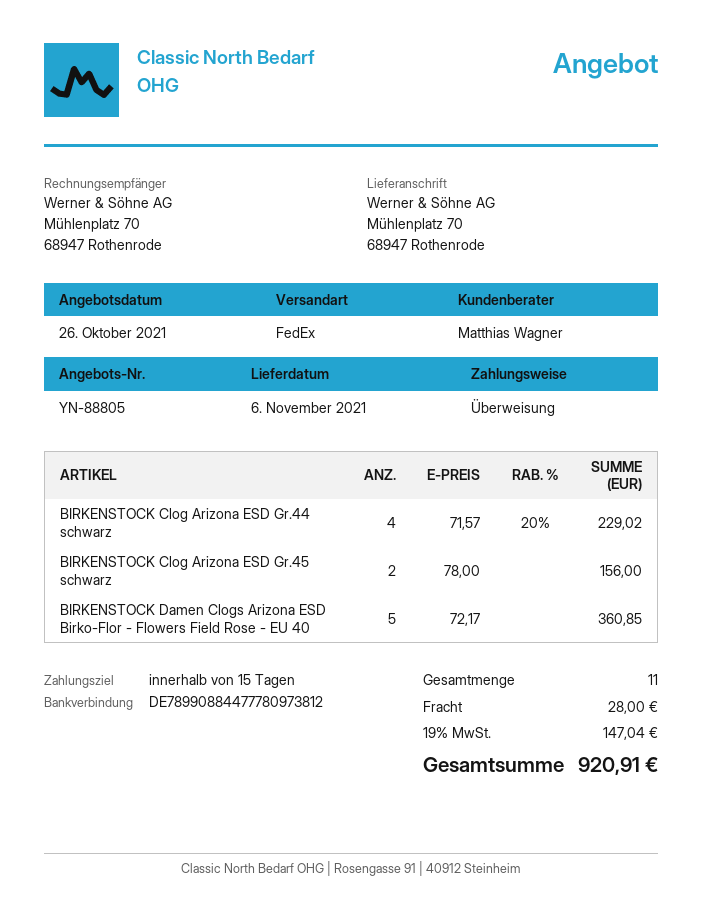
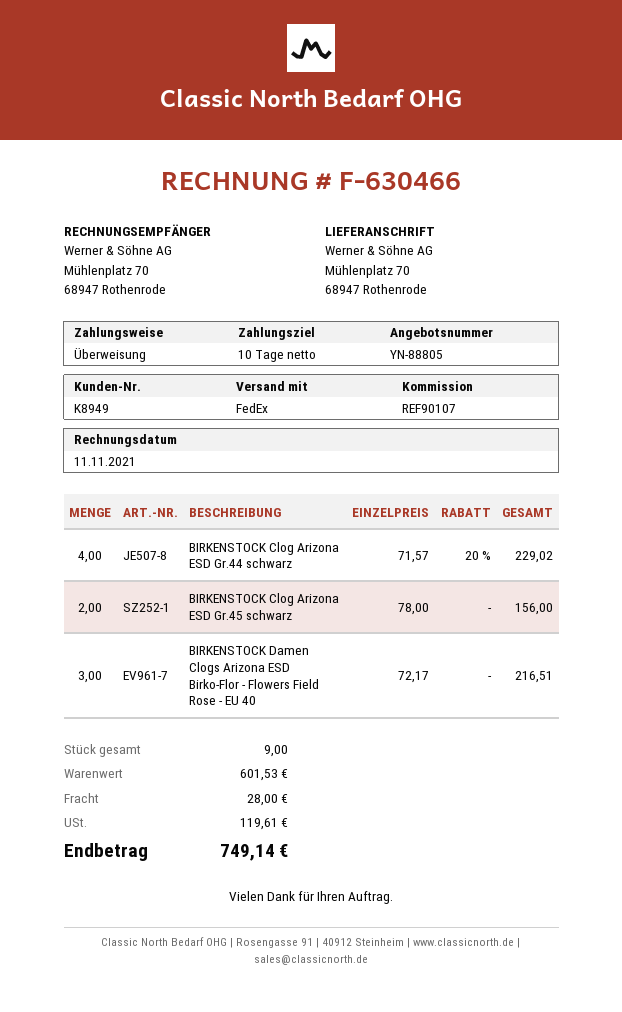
payment terms: 15 days -> 10 days
BIRKENSTOCK Damen Clogs Arizona ESD Birko-Flor - Flowers Field Rose - EU 40: 5 x 72.17 = 360.85 -> 3 x 72.17 = 216.51
total quantity: 11 -> 9
tax: 147.04 -> 119.61
total: 920.91 -> 749.14

